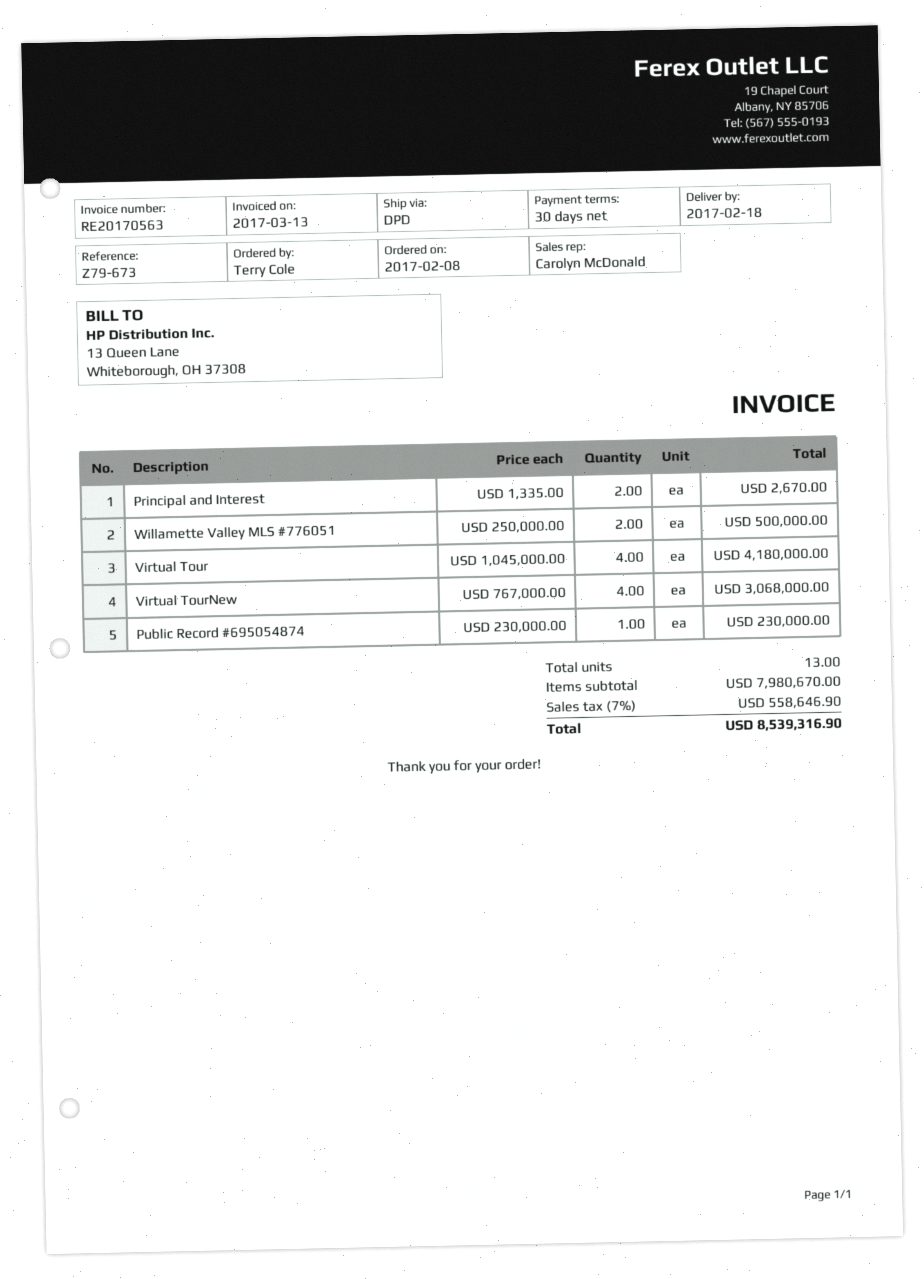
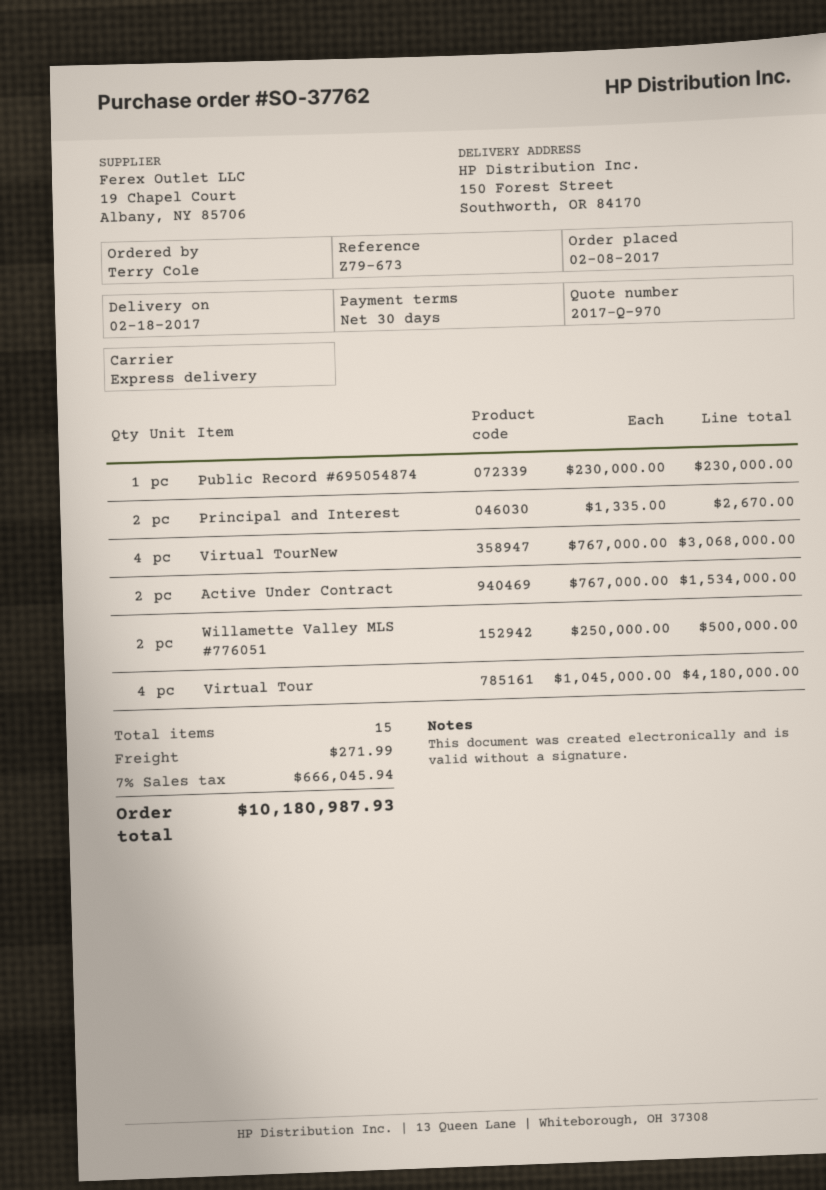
shipping method: DPD -> express
Active Under Contract: none -> 2 x 767000.00 = 1534000.00
total quantity: 13 -> 15
shipping: none -> 271.99
tax: 7% = 558646.90 -> 7% = 666045.94
total: 8539316.90 -> 10180987.93

